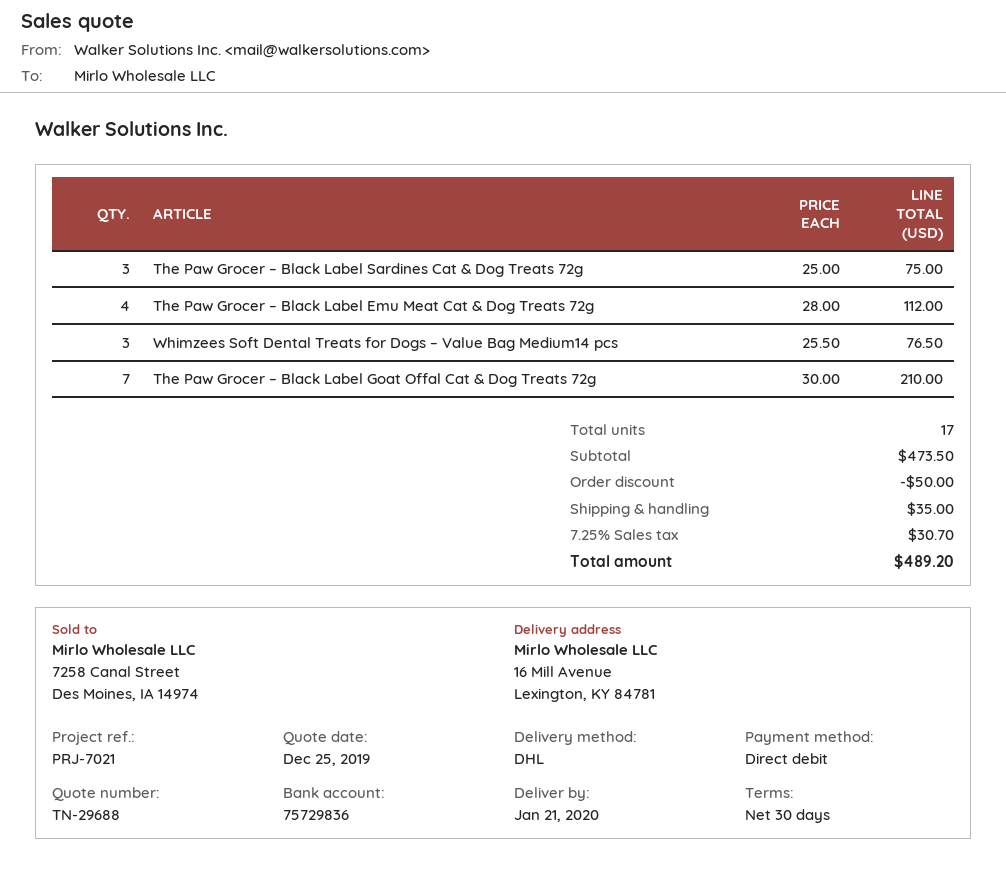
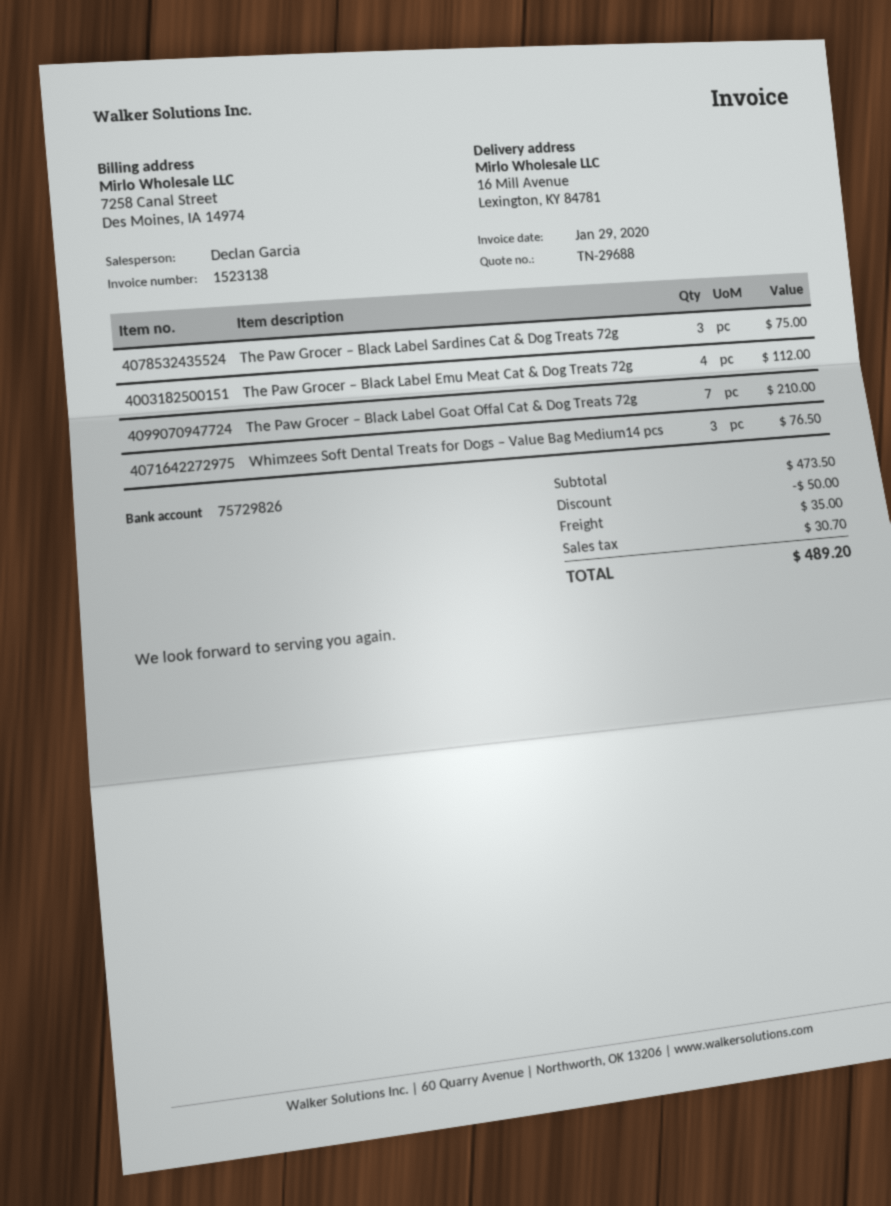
bank account: 75729836 -> 75729826

